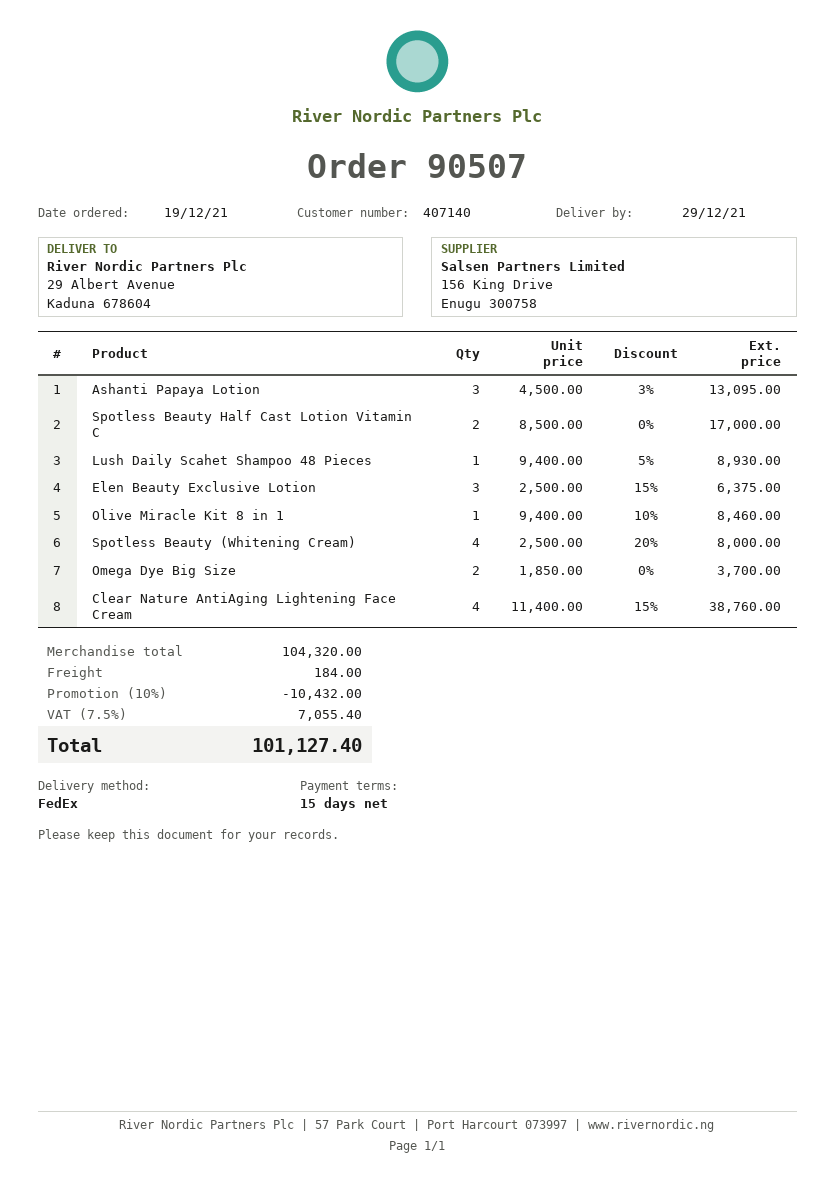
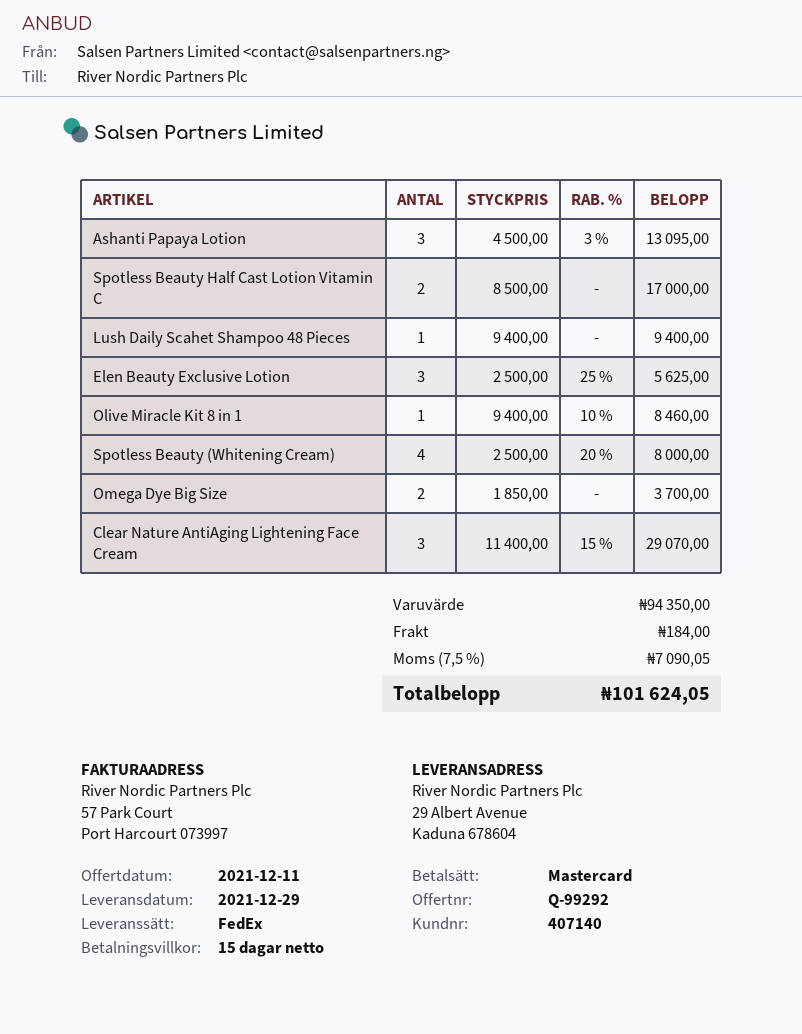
Lush Daily Scahet Shampoo 48 Pieces: 1 x 9400.00 - 5% = 8930.00 -> 1 x 9400.00 = 9400.00
Elen Beauty Exclusive Lotion: 3 x 2500.00 - 15% = 6375.00 -> 3 x 2500.00 - 25% = 5625.00
Clear Nature AntiAging Lightening Face Cream: 4 x 11400.00 - 15% = 38760.00 -> 3 x 11400.00 - 15% = 29070.00
subtotal: 104320.00 -> 94350.00
discount: 10% = 10432.00 -> none
tax: 7.5% = 7055.40 -> 7.5% = 7090.05
total: 101127.40 -> 101624.05

